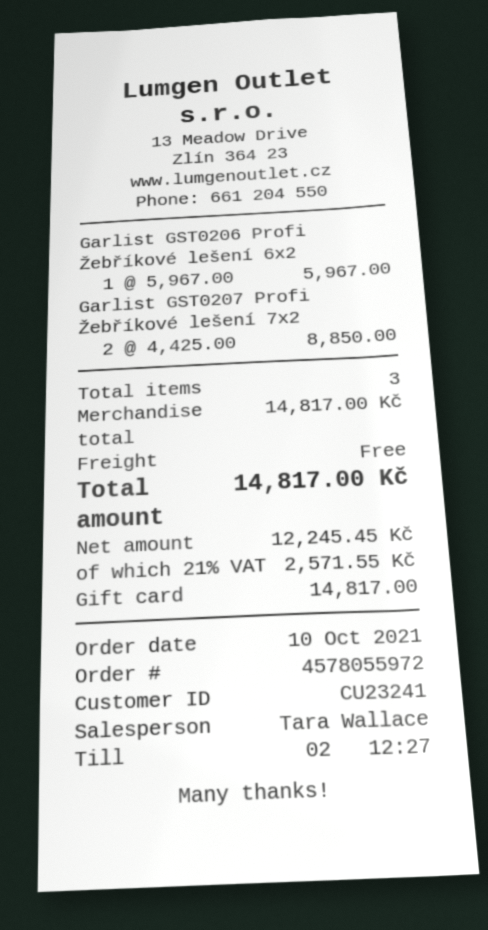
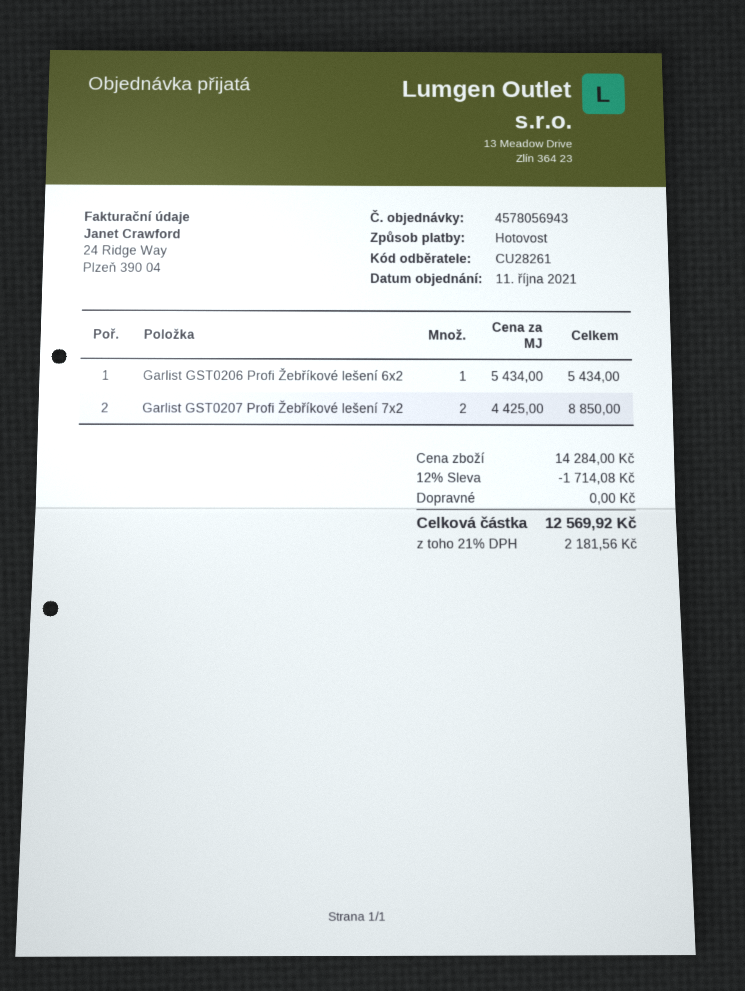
order number: 4578055972 -> 4578056943
order date: 2021-10-10 -> 2021-10-11
customer number: CU23241 -> CU28261
payment method: gift card -> cash
Garlist GST0206 Profi Žebříkové lešení 6x2: 1 x 5967.00 = 5967.00 -> 1 x 5434.00 = 5434.00
subtotal: 14817.00 -> 14284.00
discount: none -> 12% = 1714.08
tax: 21% = 2571.55 -> 21% = 2181.56
total: 14817.00 -> 12569.92

